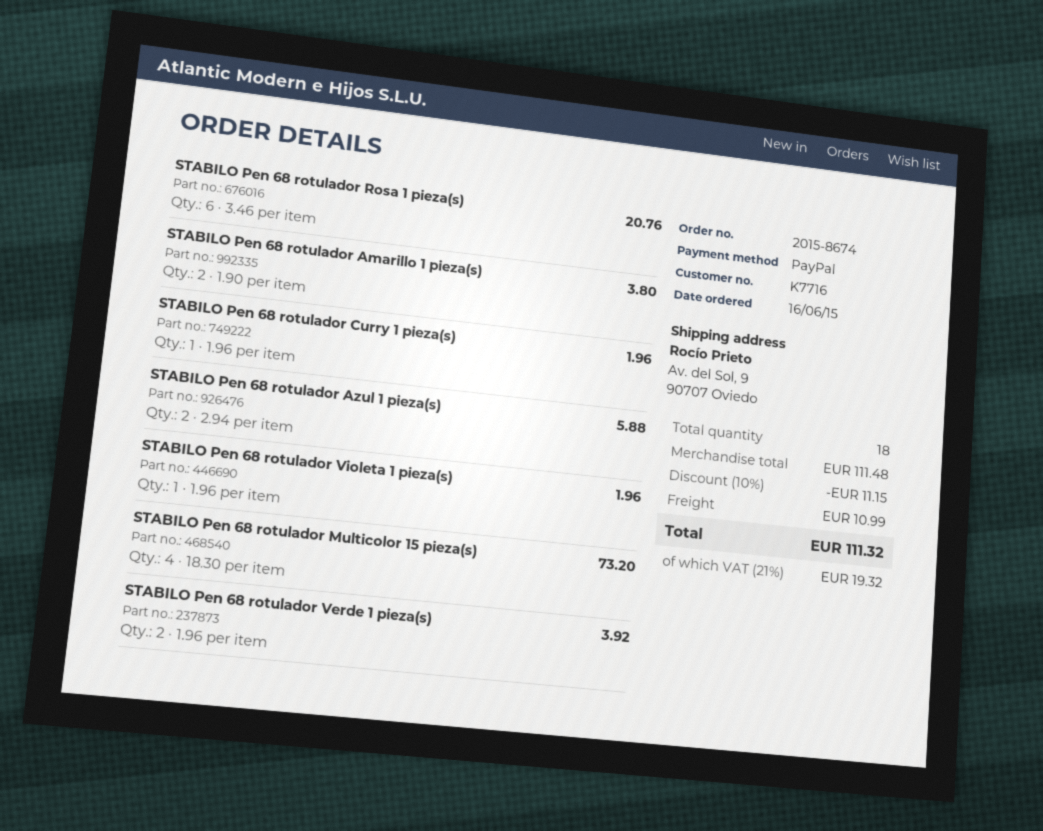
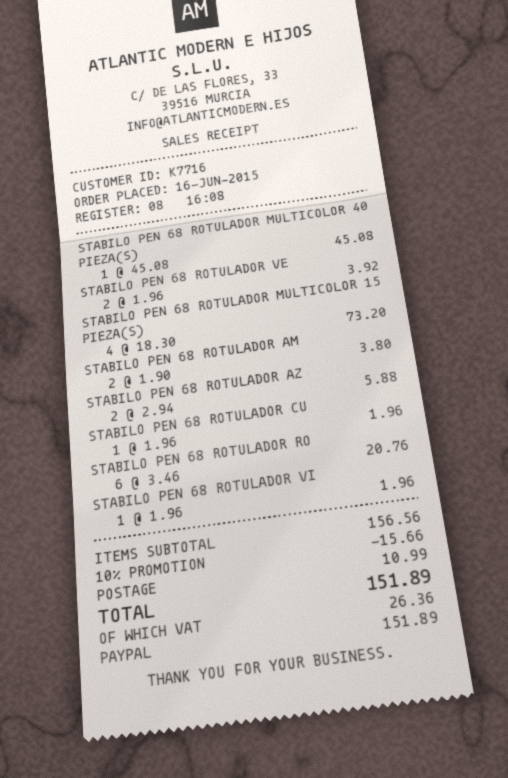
STABILO PEN 68 ROTULADOR MULTICOLOR 40 PIEZA(S): none -> 1 x 45.08 = 45.08
subtotal: 111.48 -> 156.56
discount: 10% = 11.15 -> 10% = 15.66
tax: 19.32 -> 26.36
total: 111.32 -> 151.89

